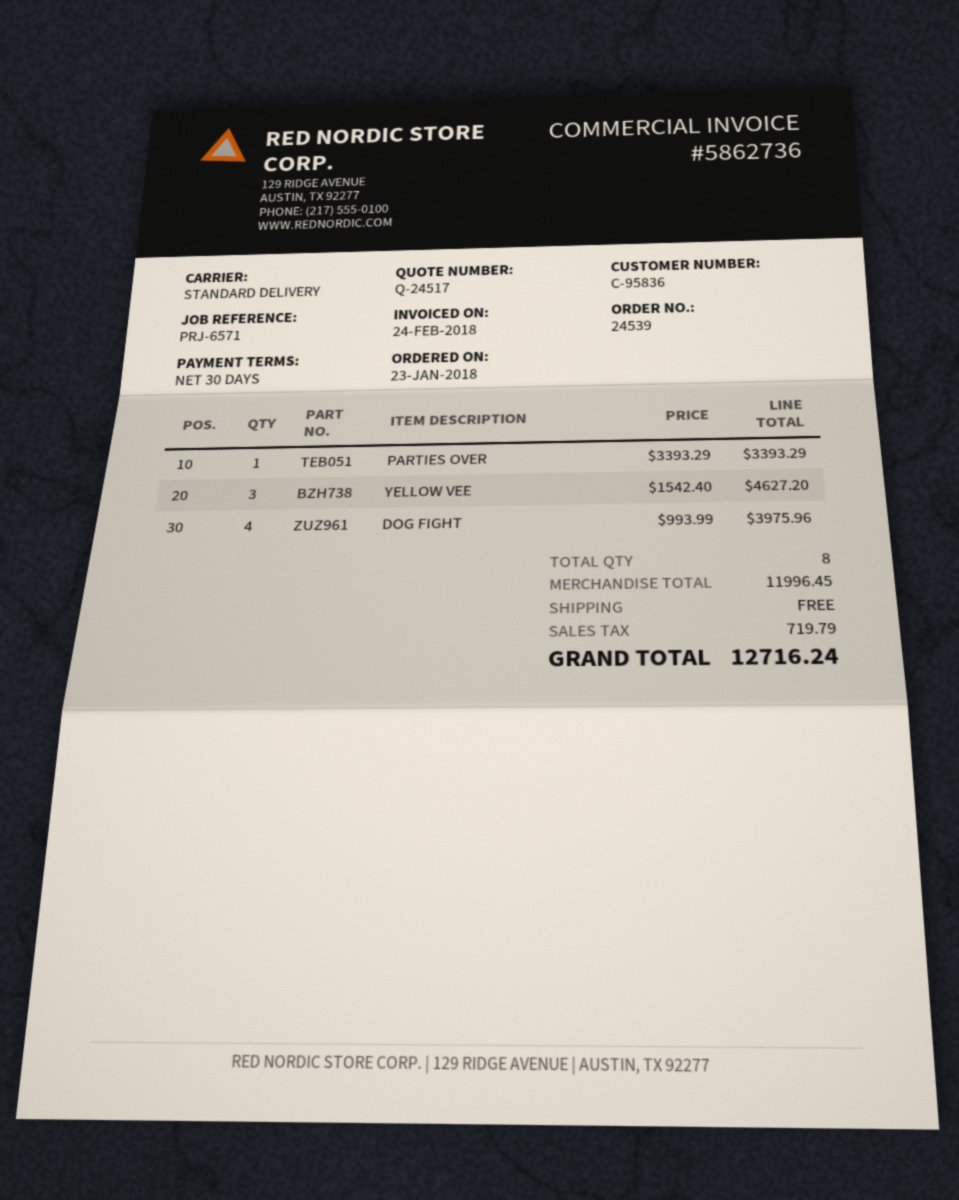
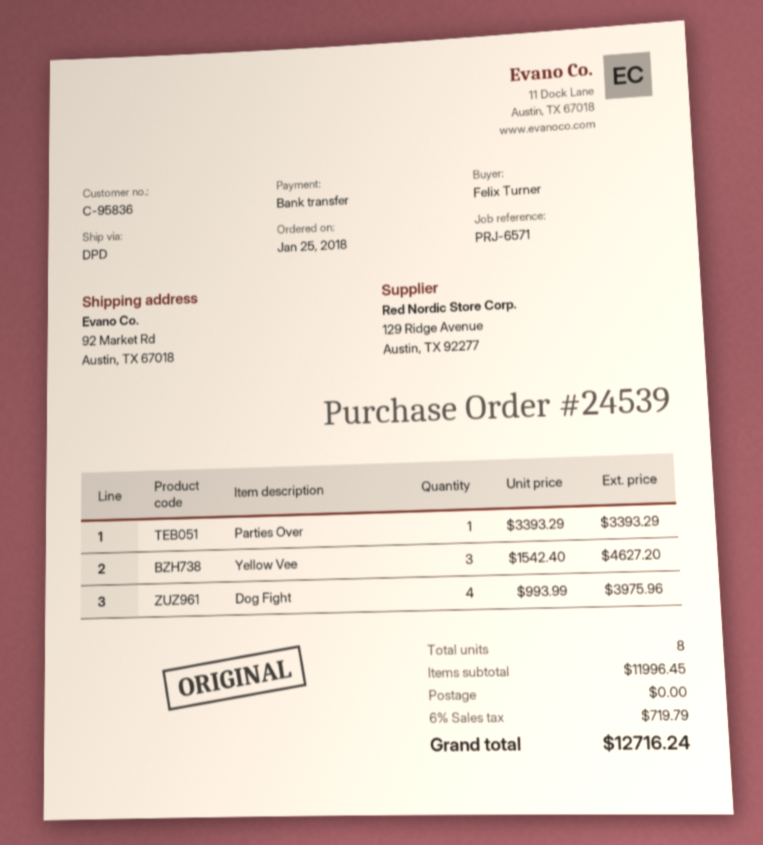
order date: 2018-01-23 -> 2018-01-25
shipping method: standard -> DPD

